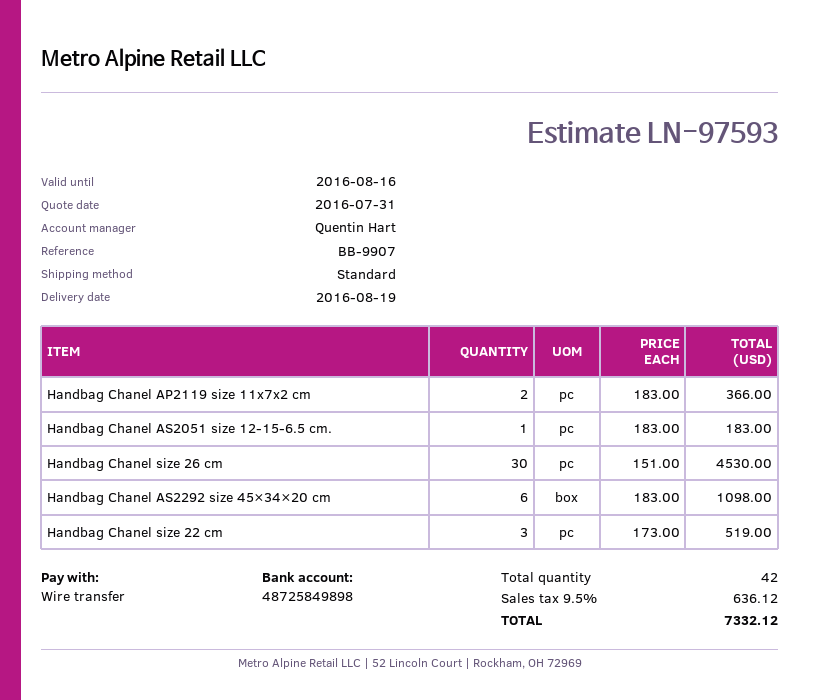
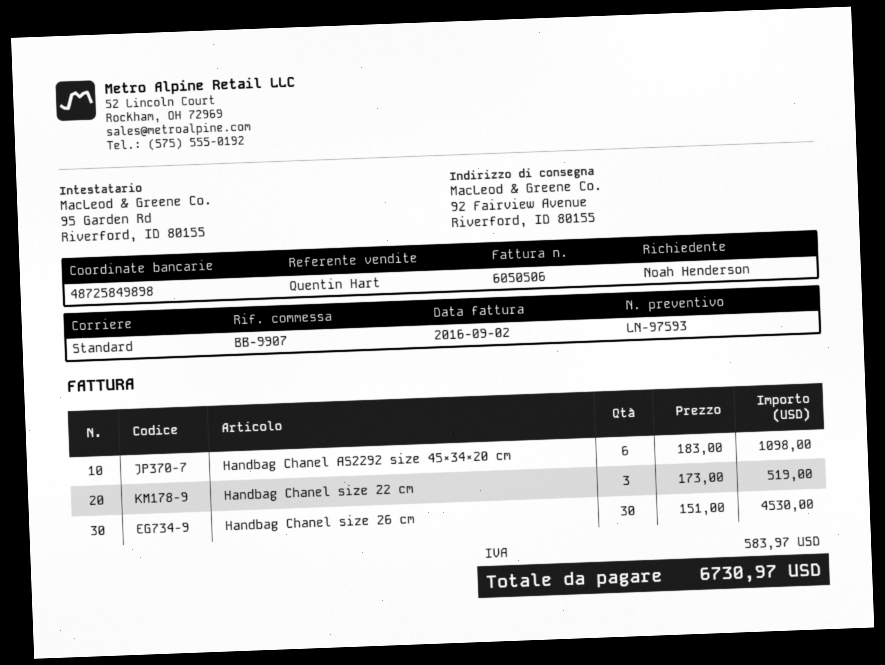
Handbag Chanel AP2119 size 11x7x2 cm: 2 x 183.00 = 366.00 -> none
Handbag Chanel AS2051 size 12-15-6.5 cm.: 1 x 183.00 = 183.00 -> none
tax: 636.12 -> 583.97
total: 7332.12 -> 6730.97

